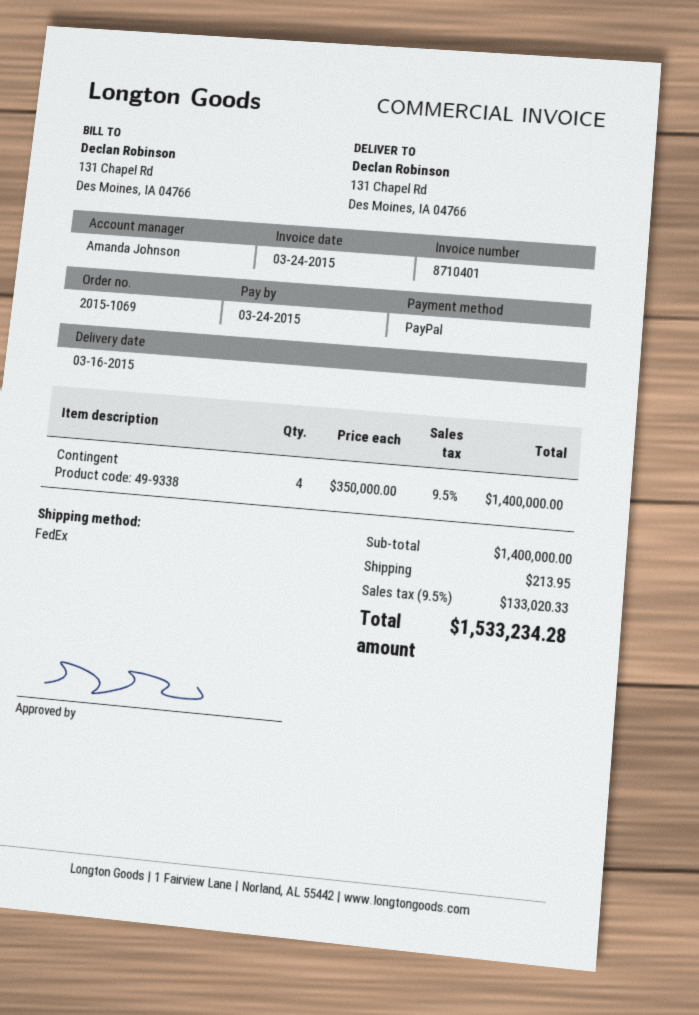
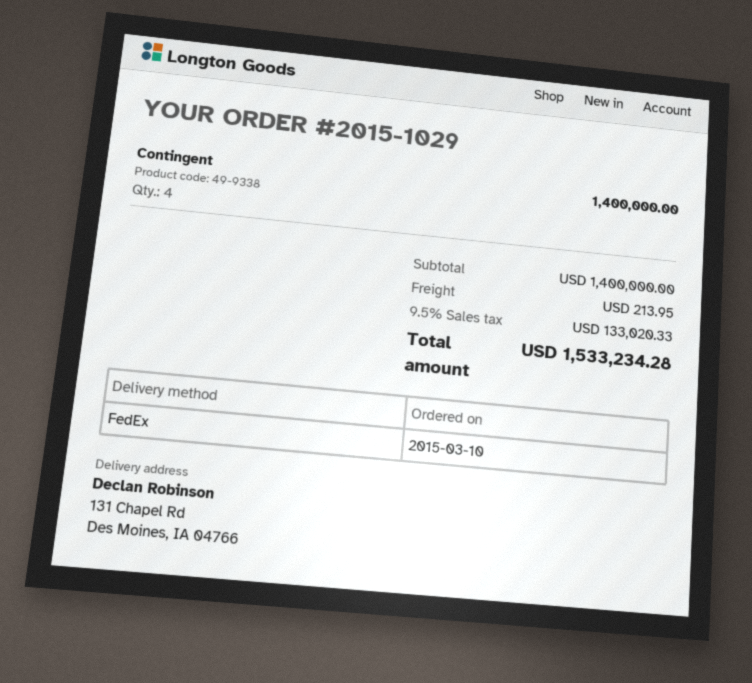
order number: 2015-1069 -> 2015-1029

